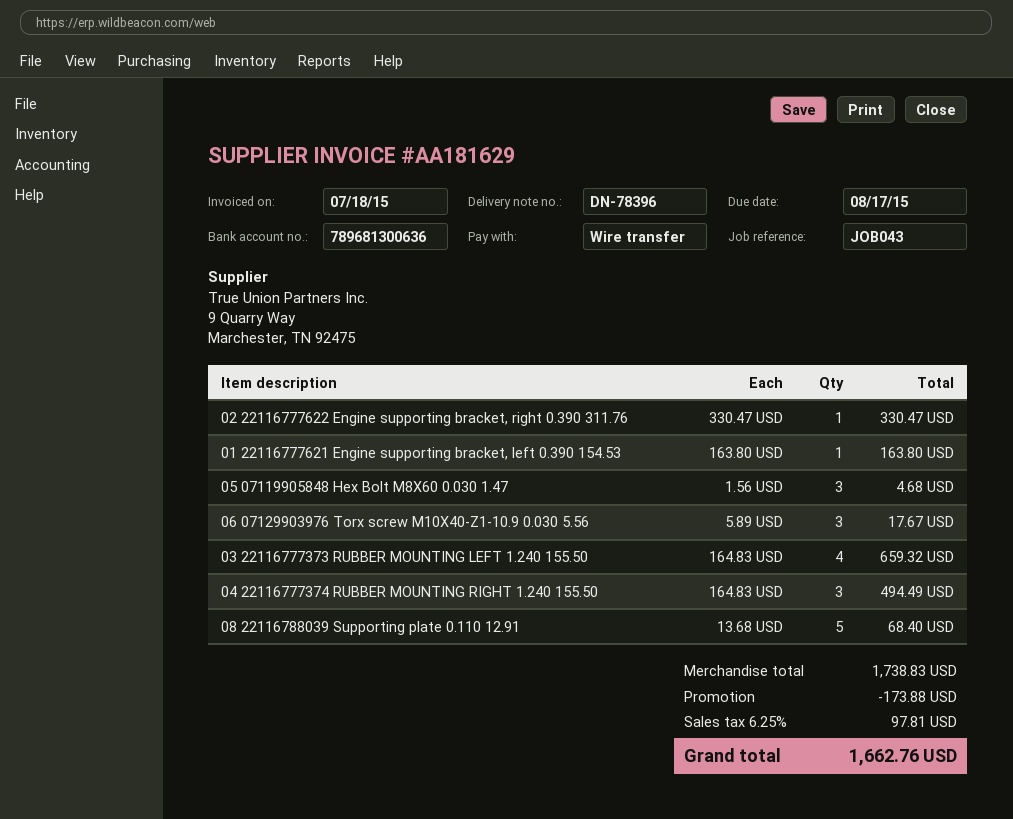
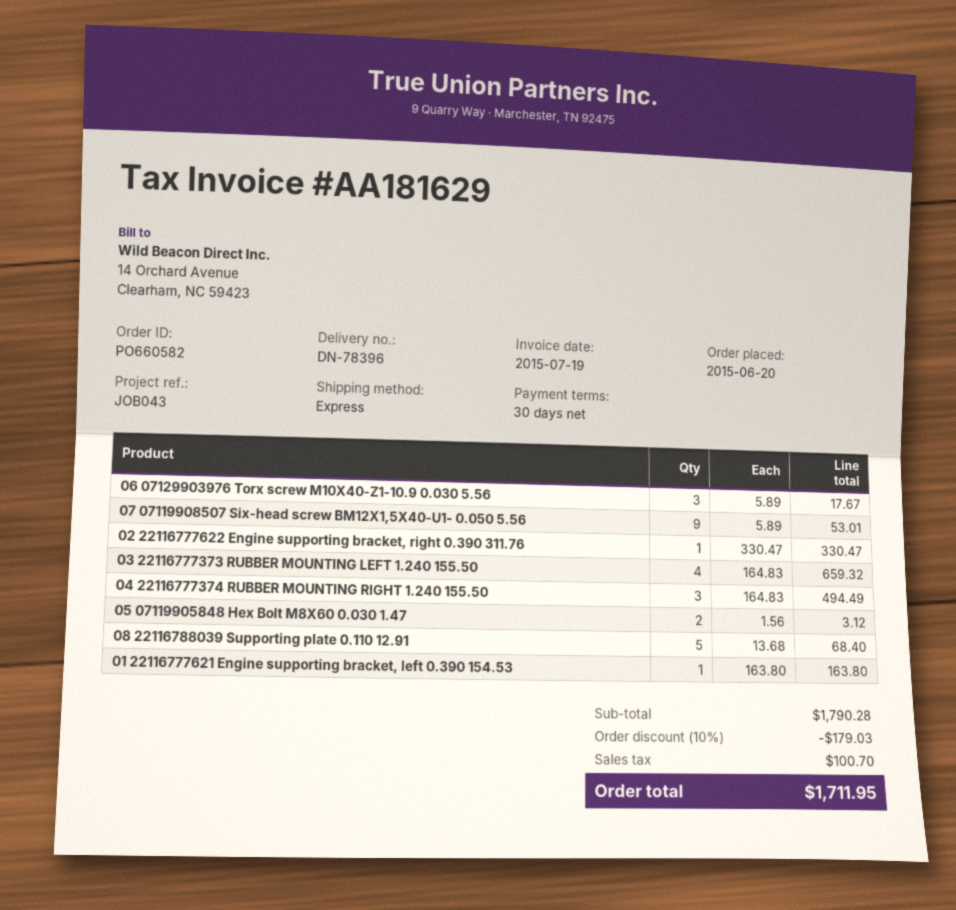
invoice date: 2015-07-18 -> 2015-07-19
05 07119905848 Hex Bolt M8X60 0.030 1.47: 3 x 1.56 = 4.68 -> 2 x 1.56 = 3.12
07 07119908507 Six-head screw BM12X1,5X40-U1- 0.050 5.56: none -> 9 x 5.89 = 53.01
subtotal: 1738.83 -> 1790.28
discount: 173.88 -> 179.03
tax: 97.81 -> 100.70
total: 1662.76 -> 1711.95

